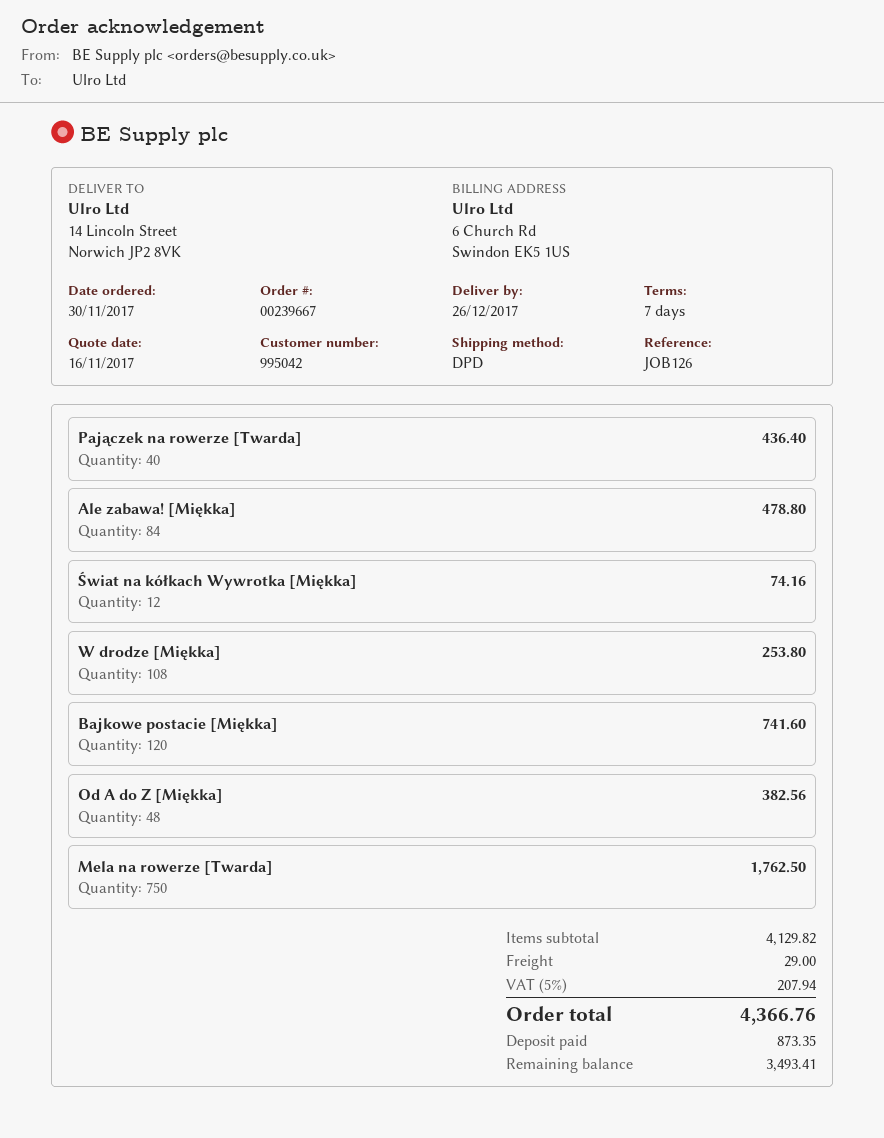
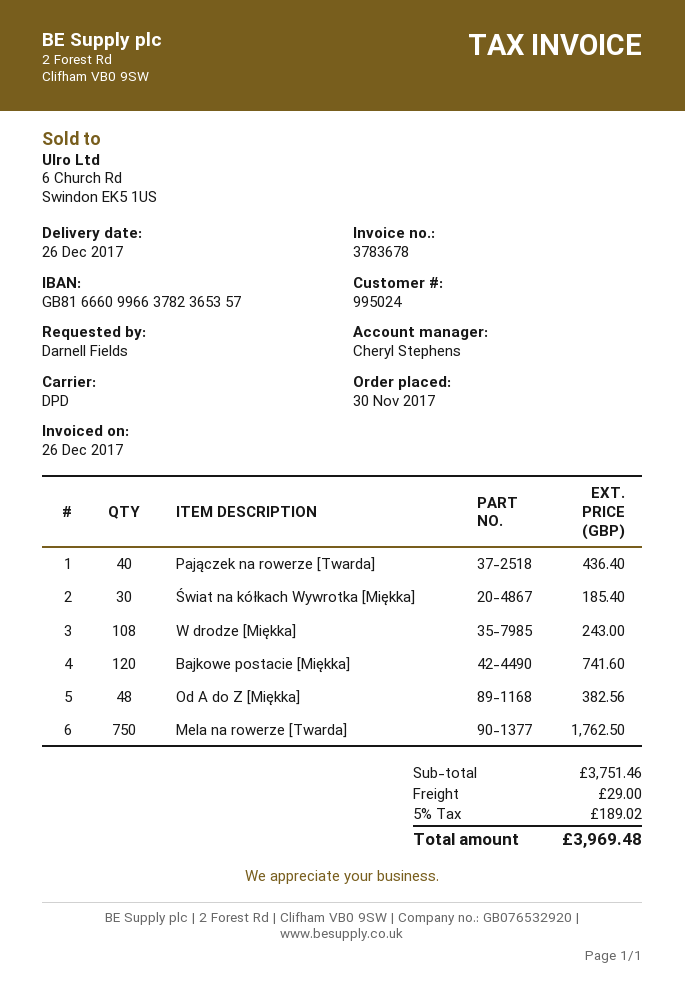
customer number: 995042 -> 995024
Ale zabawa! [Miękka]: 84 for 478.80 -> none
Świat na kółkach Wywrotka [Miękka]: 12 for 74.16 -> 30 for 185.40
W drodze [Miękka]: 108 for 253.80 -> 108 for 243.00
subtotal: 4129.82 -> 3751.46
tax: 5% = 207.94 -> 5% = 189.02
total: 4366.76 -> 3969.48

